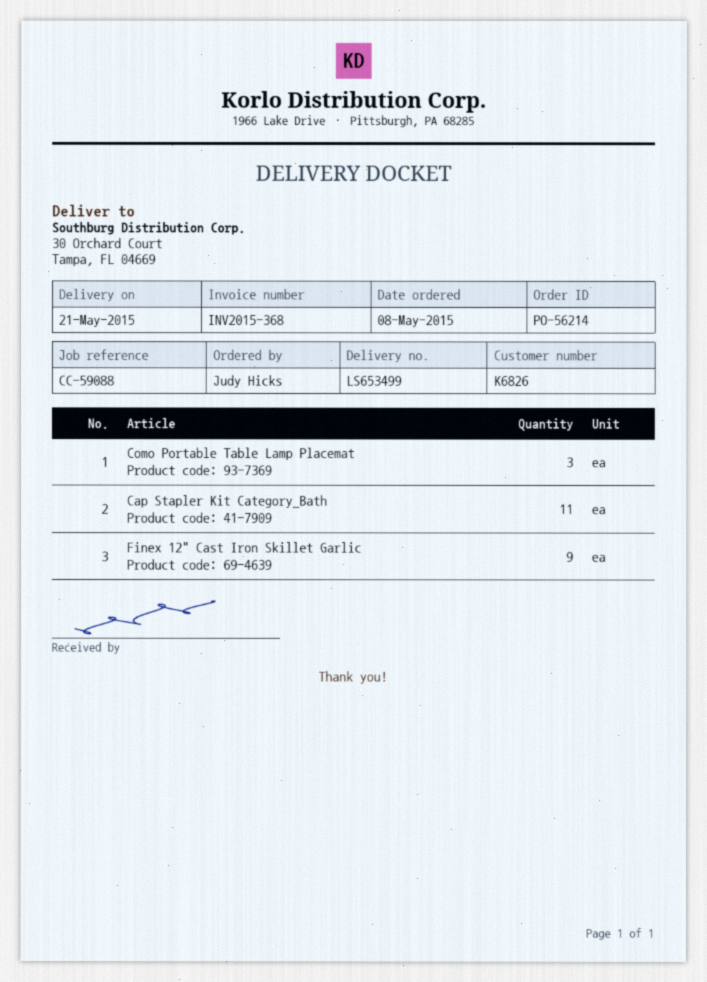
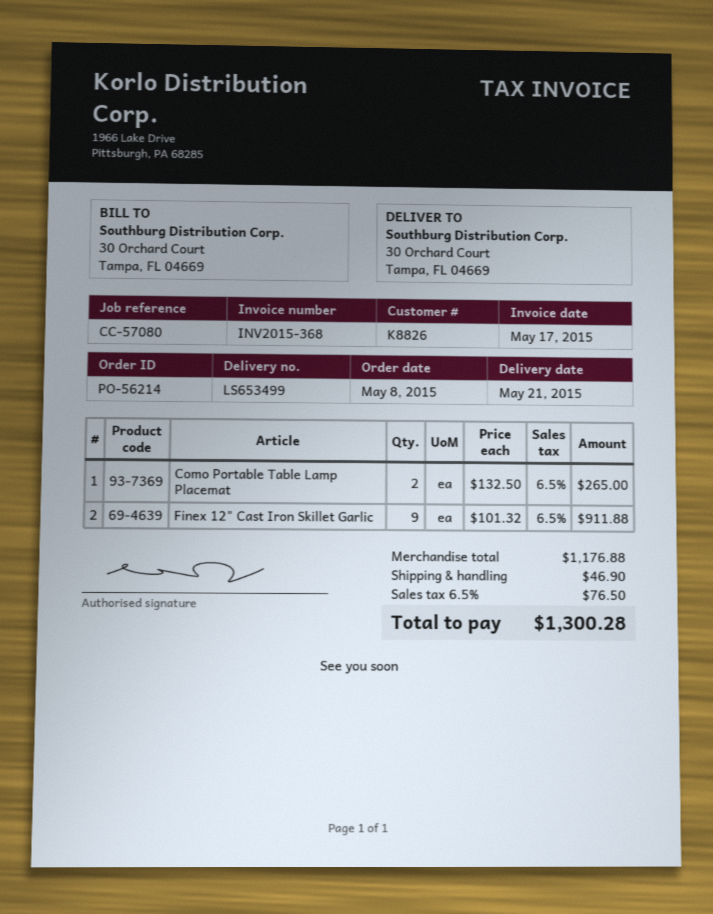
customer number: K6826 -> K8826
reference: CC-59088 -> CC-57080
Como Portable Table Lamp Placemat: 3 -> 2
Cap Stapler Kit Category_Bath: 11 -> none

